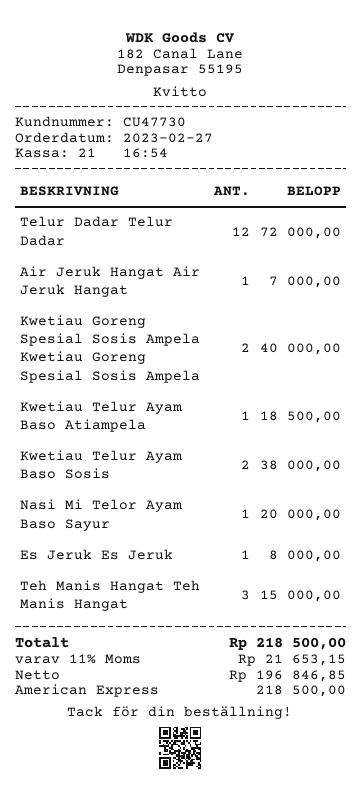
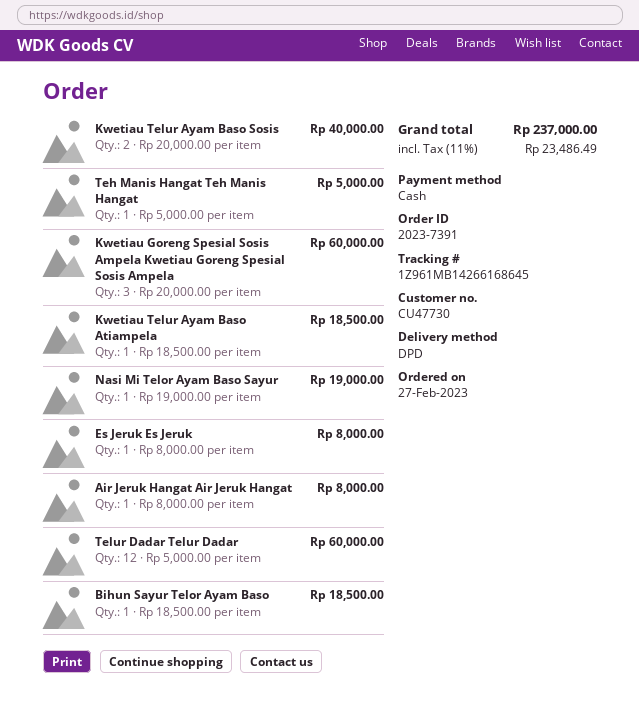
payment method: American Express -> cash
Telur Dadar Telur Dadar: 12 for 72000.00 -> 12 for 60000.00
Air Jeruk Hangat Air Jeruk Hangat: 1 for 7000.00 -> 1 for 8000.00
Kwetiau Goreng Spesial Sosis Ampela Kwetiau Goreng Spesial Sosis Ampela: 2 for 40000.00 -> 3 for 60000.00
Kwetiau Telur Ayam Baso Sosis: 2 for 38000.00 -> 2 for 40000.00
Nasi Mi Telor Ayam Baso Sayur: 1 for 20000.00 -> 1 for 19000.00
Teh Manis Hangat Teh Manis Hangat: 3 for 15000.00 -> 1 for 5000.00
Bihun Sayur Telor Ayam Baso: none -> 1 for 18500.00
tax: 11% = 21653.15 -> 11% = 23486.49
total: 218500.00 -> 237000.00

